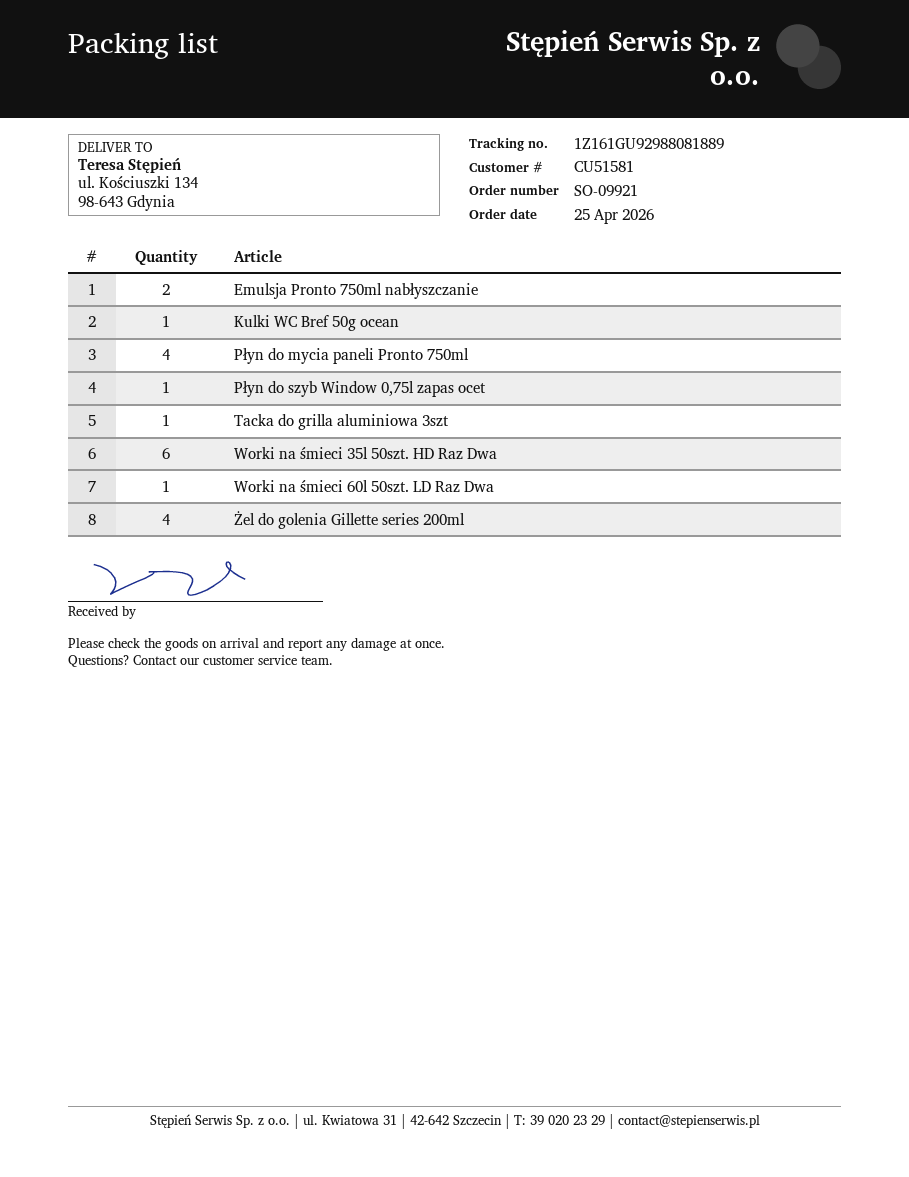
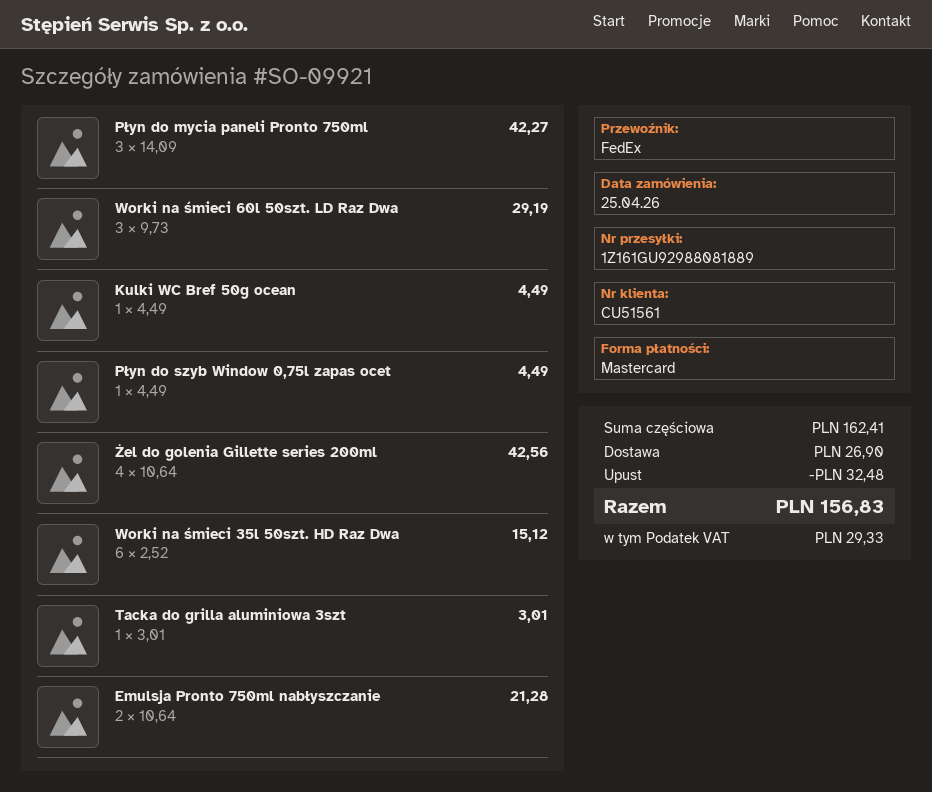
customer number: CU51581 -> CU51561
Płyn do mycia paneli Pronto 750ml: 4 -> 3
Worki na śmieci 60l 50szt. LD Raz Dwa: 1 -> 3

